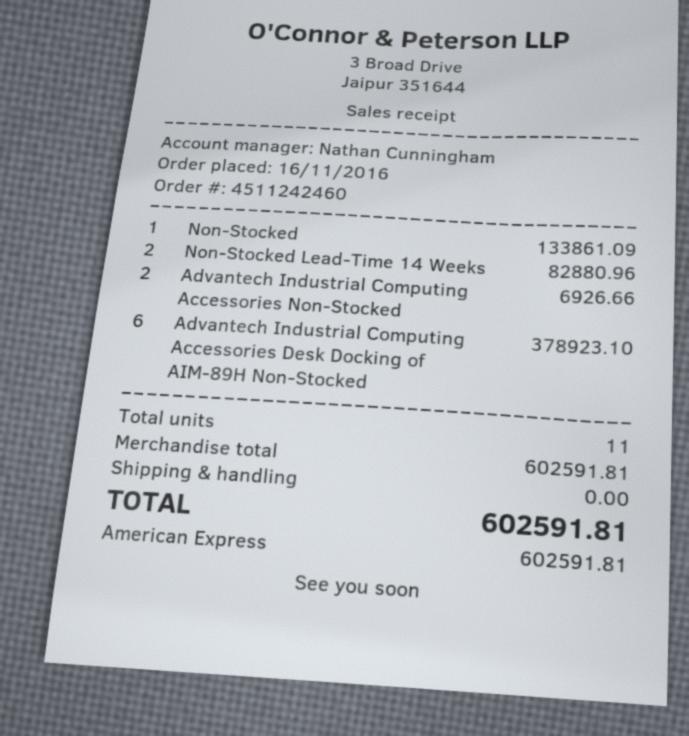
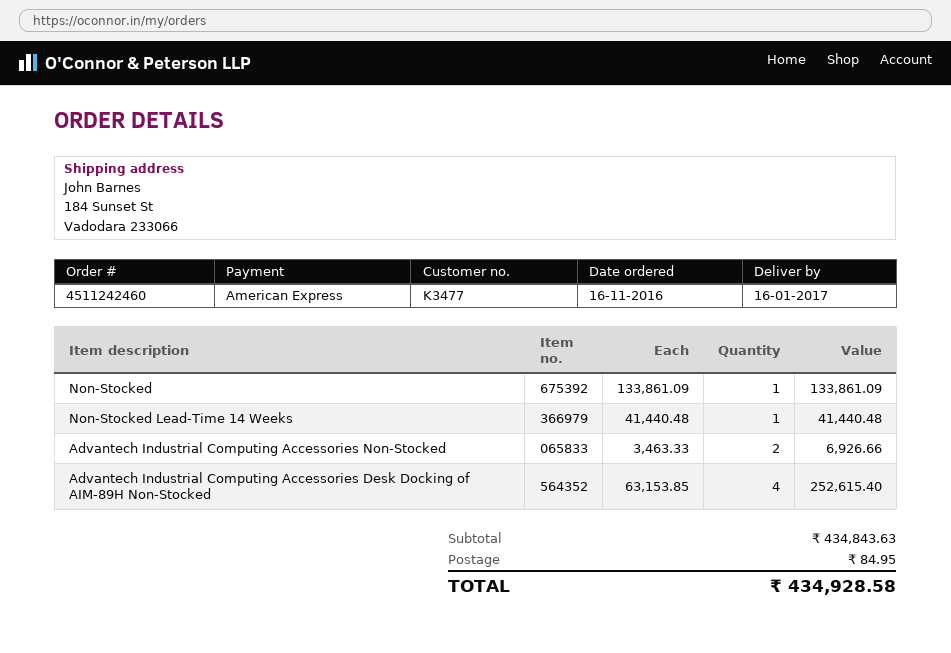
Non-Stocked Lead-Time 14 Weeks: 2 for 82880.96 -> 1 for 41440.48
Advantech Industrial Computing Accessories Desk Docking of AIM-89H Non-Stocked: 6 for 378923.10 -> 4 for 252615.40
subtotal: 602591.81 -> 434843.63
shipping: 0.00 -> 84.95
total: 602591.81 -> 434928.58

